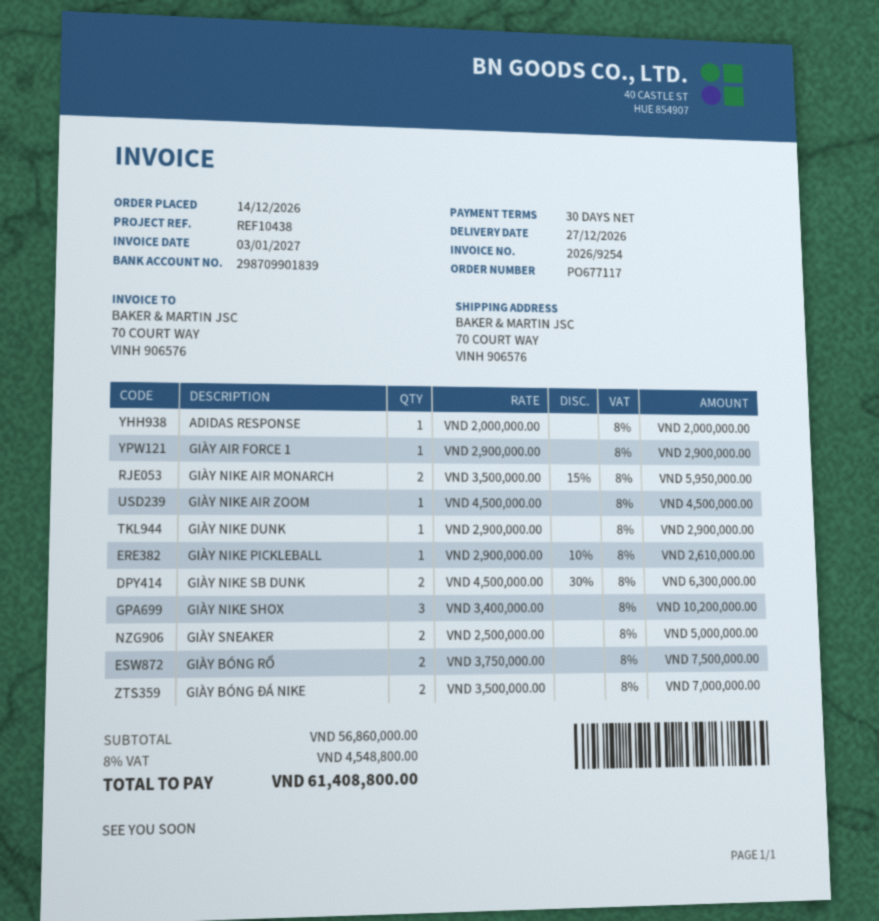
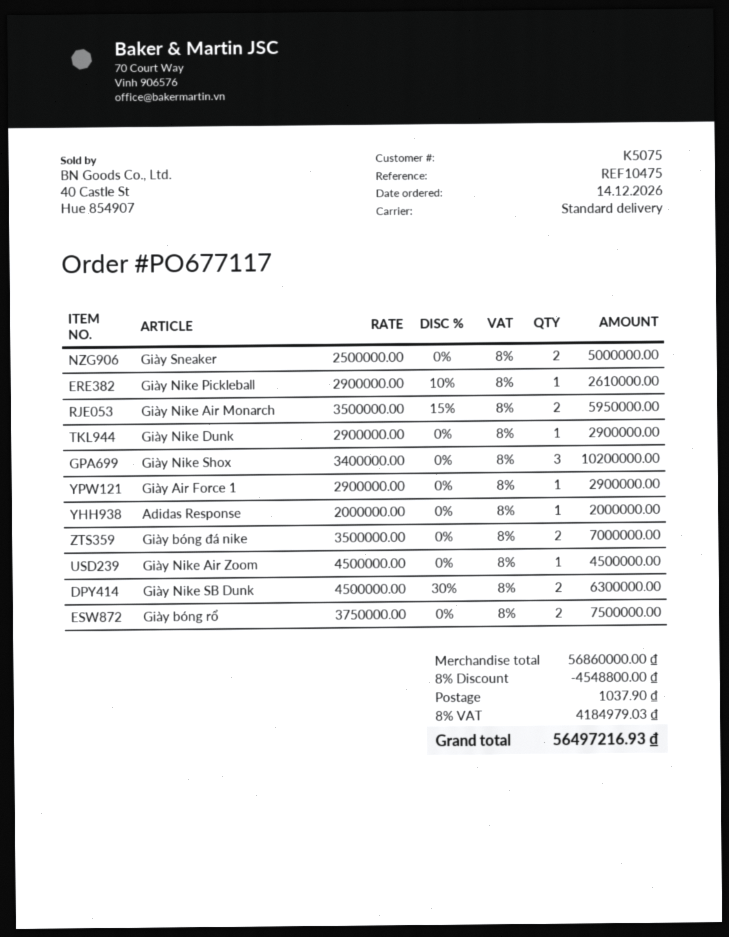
reference: REF10438 -> REF10475
discount: none -> 8% = 4548800.00
shipping: none -> 1037.90
tax: 8% = 4548800.00 -> 8% = 4184979.03
total: 61408800.00 -> 56497216.93

